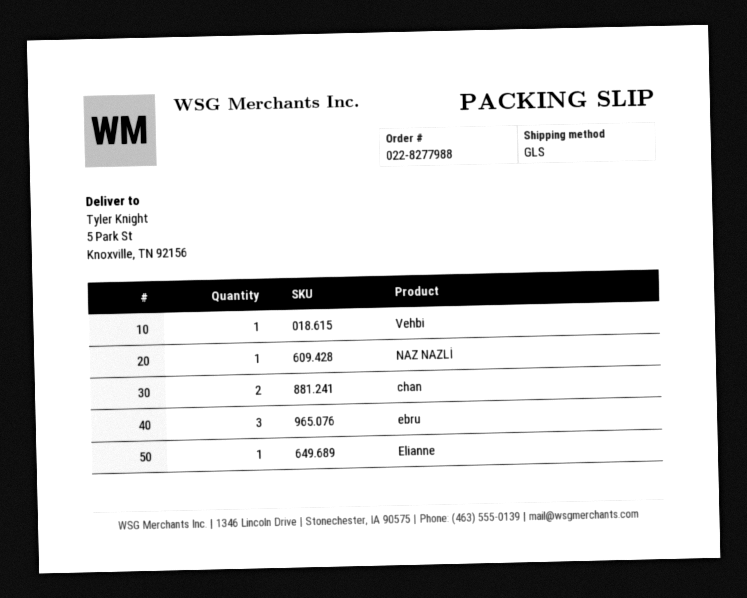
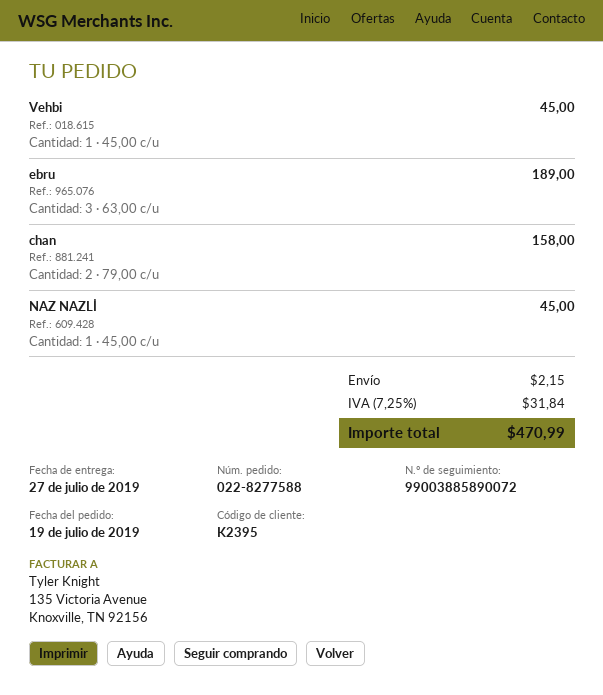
order number: 022-8277988 -> 022-8277588
Elianne: 1 -> none

